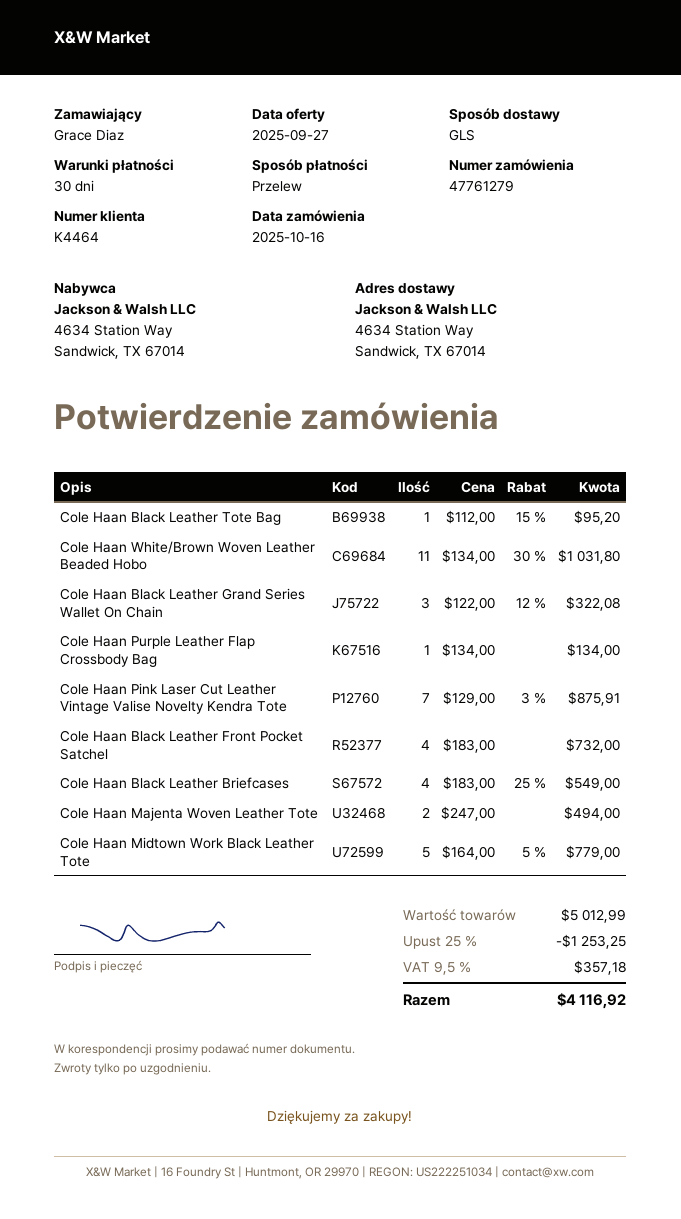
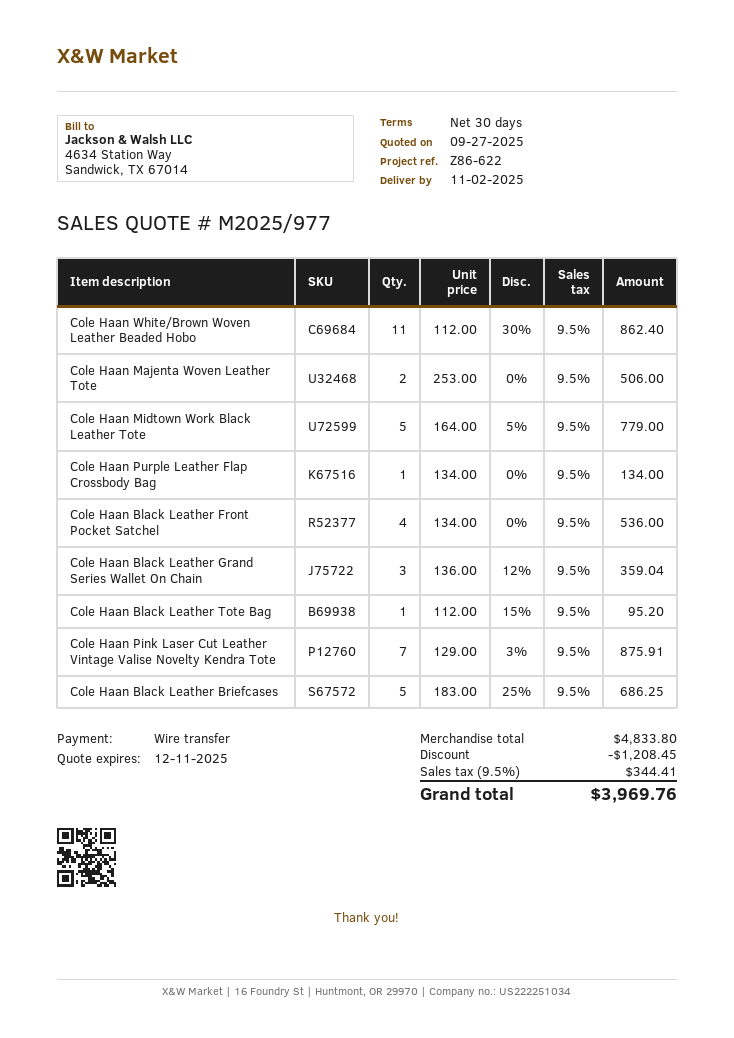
Cole Haan White/Brown Woven Leather Beaded Hobo: 11 x 134.00 - 30% = 1031.80 -> 11 x 112.00 - 30% = 862.40
Cole Haan Black Leather Grand Series Wallet On Chain: 3 x 122.00 - 12% = 322.08 -> 3 x 136.00 - 12% = 359.04
Cole Haan Black Leather Front Pocket Satchel: 4 x 183.00 = 732.00 -> 4 x 134.00 = 536.00
Cole Haan Black Leather Briefcases: 4 x 183.00 - 25% = 549.00 -> 5 x 183.00 - 25% = 686.25
Cole Haan Majenta Woven Leather Tote: 2 x 247.00 = 494.00 -> 2 x 253.00 = 506.00
subtotal: 5012.99 -> 4833.80
discount: 1253.25 -> 1208.45
tax: 9.5% = 357.18 -> 9.5% = 344.41
total: 4116.92 -> 3969.76

